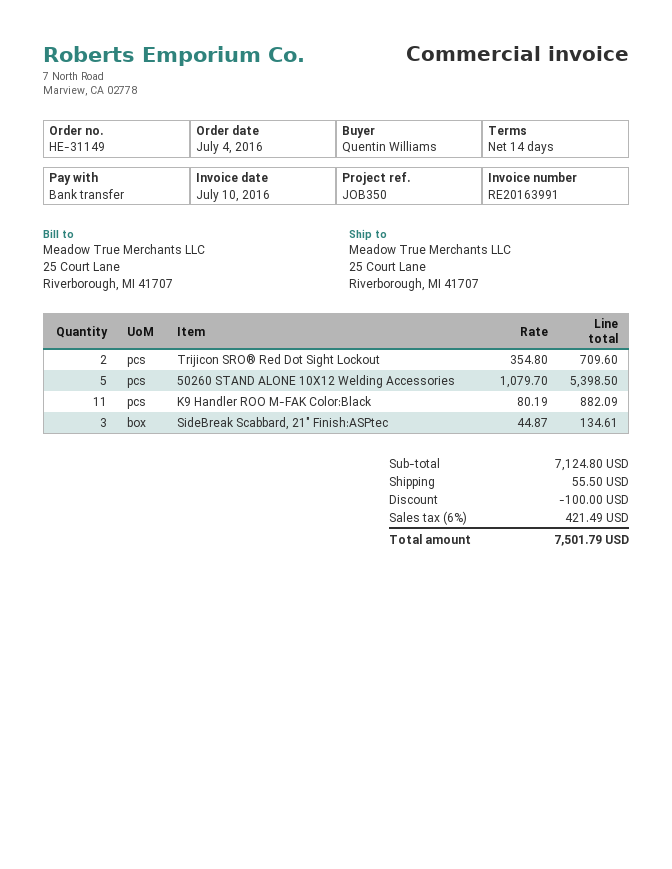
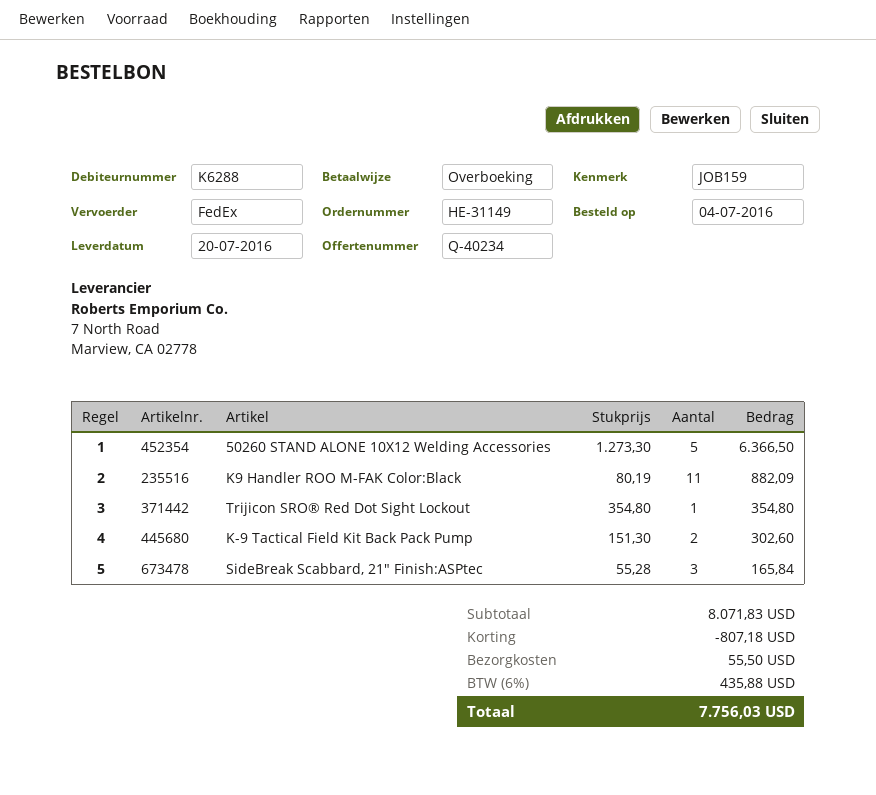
reference: JOB350 -> JOB159
Trijicon SRO® Red Dot Sight Lockout: 2 x 354.80 = 709.60 -> 1 x 354.80 = 354.80
50260 STAND ALONE 10X12 Welding Accessories: 5 x 1079.70 = 5398.50 -> 5 x 1273.30 = 6366.50
SideBreak Scabbard, 21" Finish:ASPtec: 3 x 44.87 = 134.61 -> 3 x 55.28 = 165.84
K-9 Tactical Field Kit Back Pack Pump: none -> 2 x 151.30 = 302.60
subtotal: 7124.80 -> 8071.83
discount: 100.00 -> 807.18
tax: 6% = 421.49 -> 6% = 435.88
total: 7501.79 -> 7756.03

